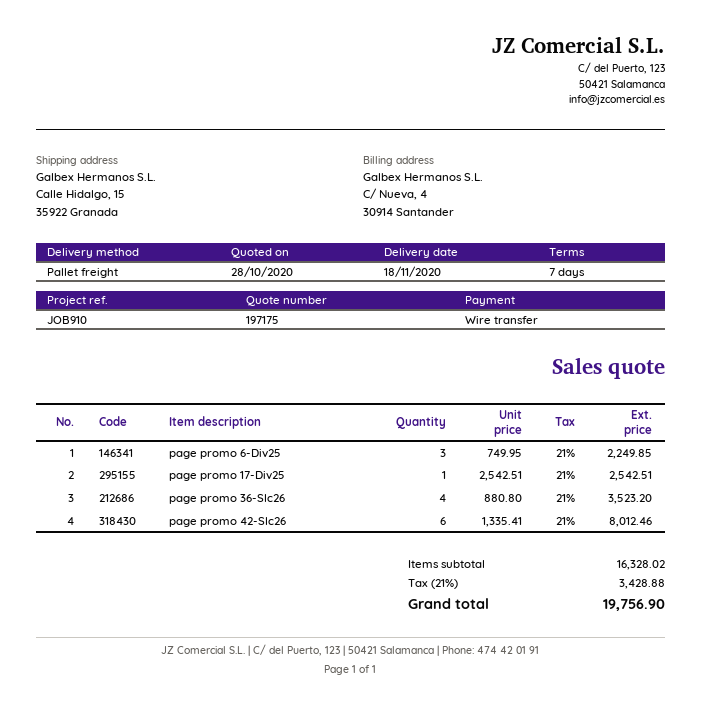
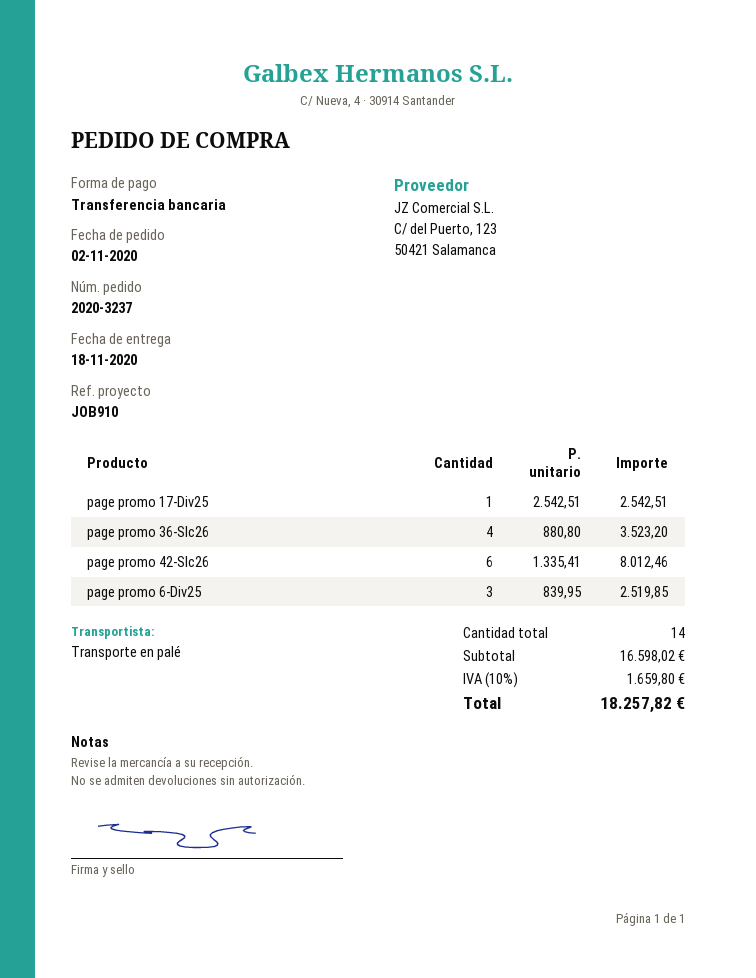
page promo 6-Div25: 3 x 749.95 = 2249.85 -> 3 x 839.95 = 2519.85
subtotal: 16328.02 -> 16598.02
tax: 21% = 3428.88 -> 10% = 1659.80
total: 19756.90 -> 18257.82

